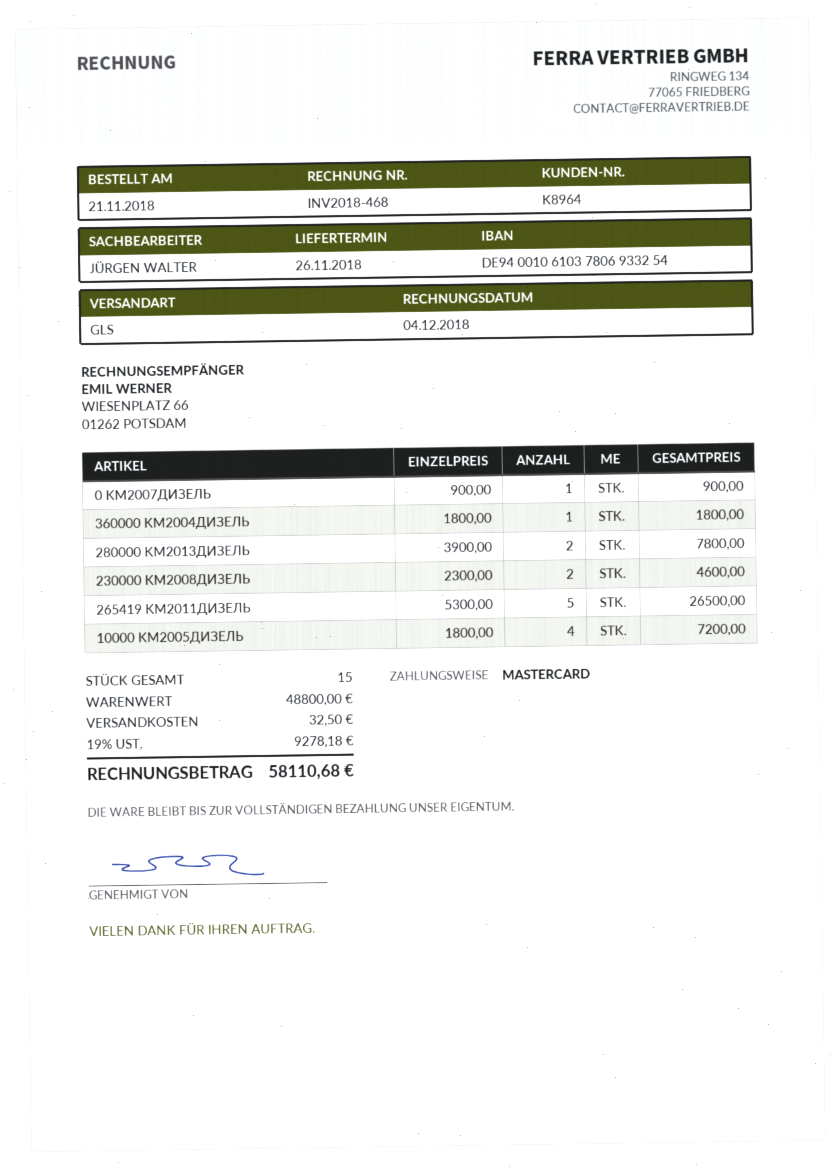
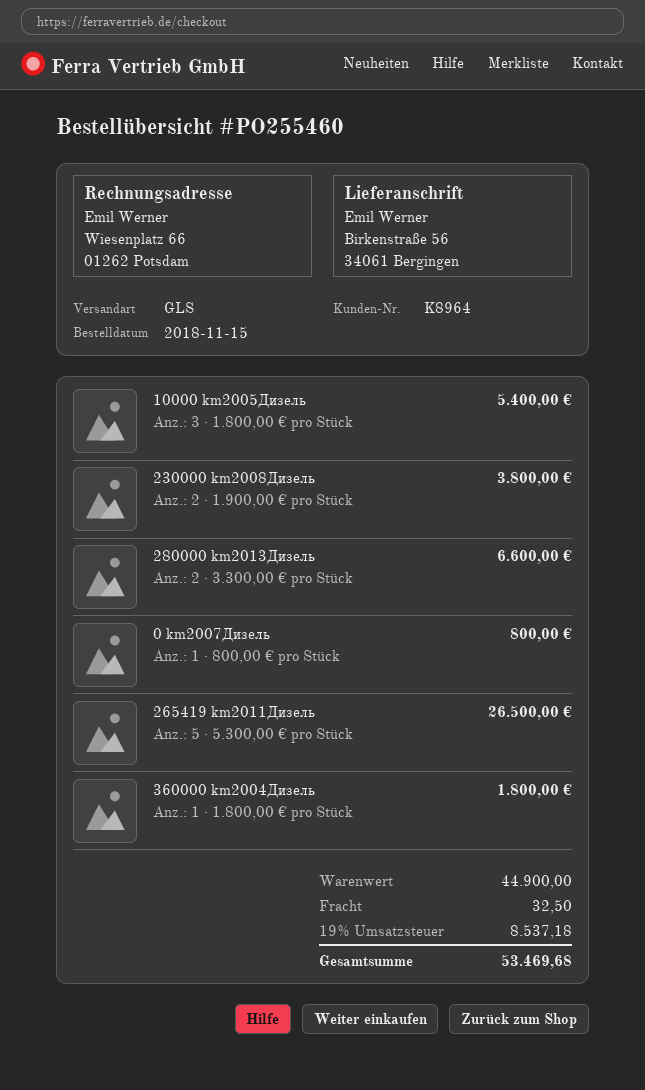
order date: 2018-11-21 -> 2018-11-15
0 KM2007ДИЗЕЛЬ: 1 x 900.00 = 900.00 -> 1 x 800.00 = 800.00
280000 KM2013ДИЗЕЛЬ: 2 x 3900.00 = 7800.00 -> 2 x 3300.00 = 6600.00
230000 KM2008ДИЗЕЛЬ: 2 x 2300.00 = 4600.00 -> 2 x 1900.00 = 3800.00
10000 KM2005ДИЗЕЛЬ: 4 x 1800.00 = 7200.00 -> 3 x 1800.00 = 5400.00
subtotal: 48800.00 -> 44900.00
tax: 19% = 9278.18 -> 19% = 8537.18
total: 58110.68 -> 53469.68

